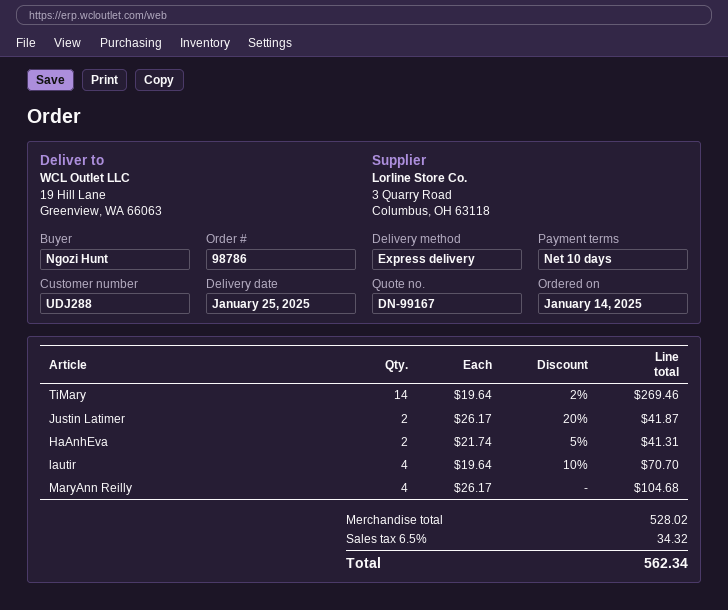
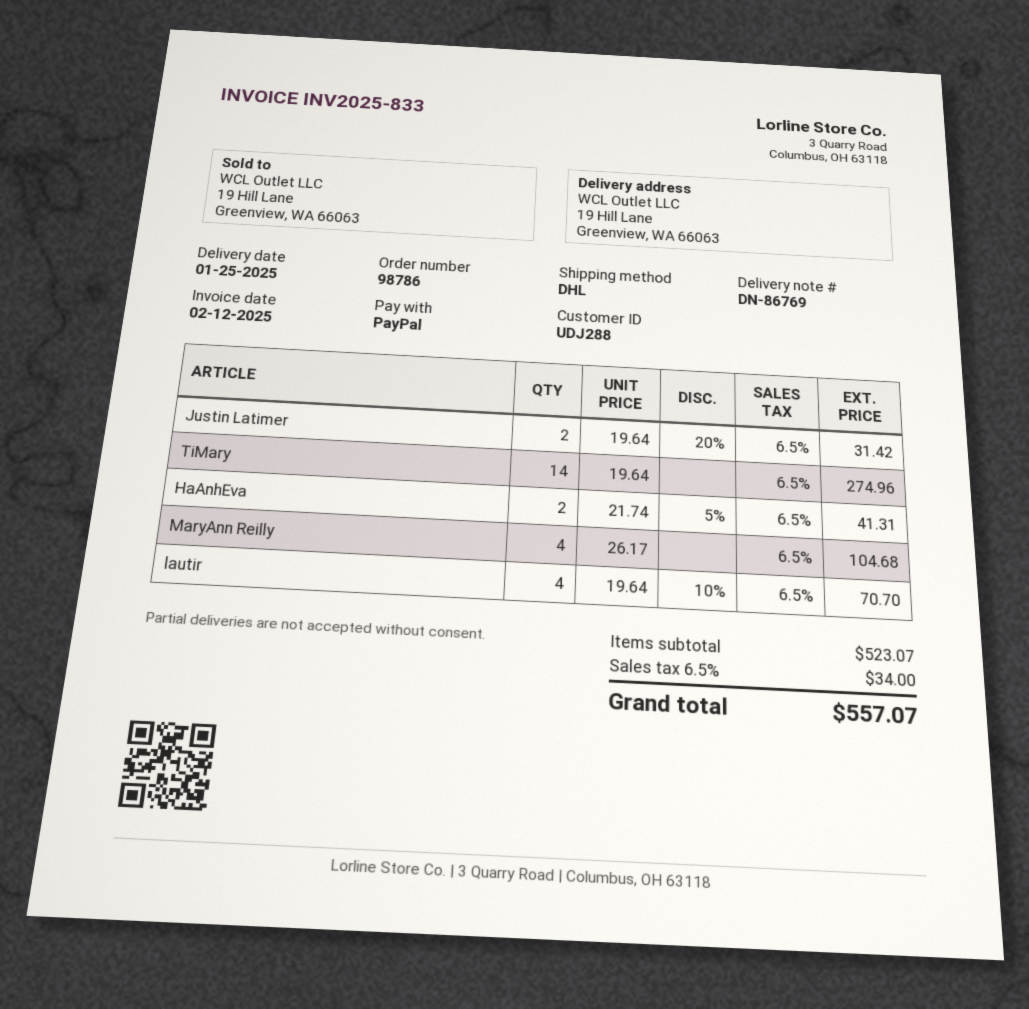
shipping method: express -> DHL
TiMary: 14 x 19.64 - 2% = 269.46 -> 14 x 19.64 = 274.96
Justin Latimer: 2 x 26.17 - 20% = 41.87 -> 2 x 19.64 - 20% = 31.42
subtotal: 528.02 -> 523.07
tax: 6.5% = 34.32 -> 6.5% = 34.00
total: 562.34 -> 557.07

